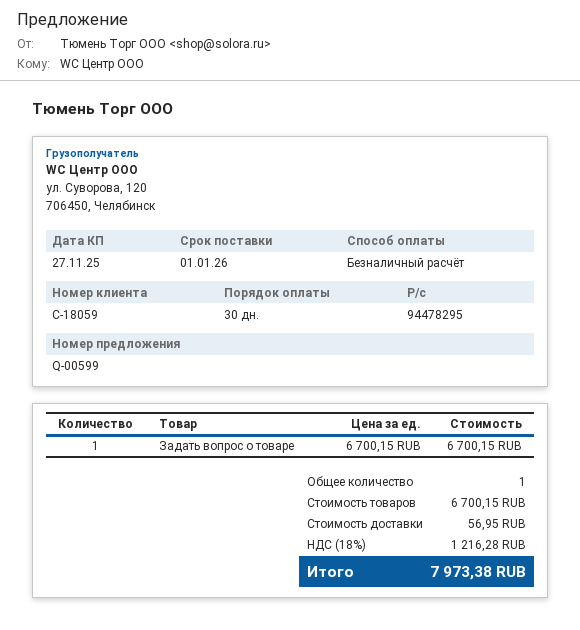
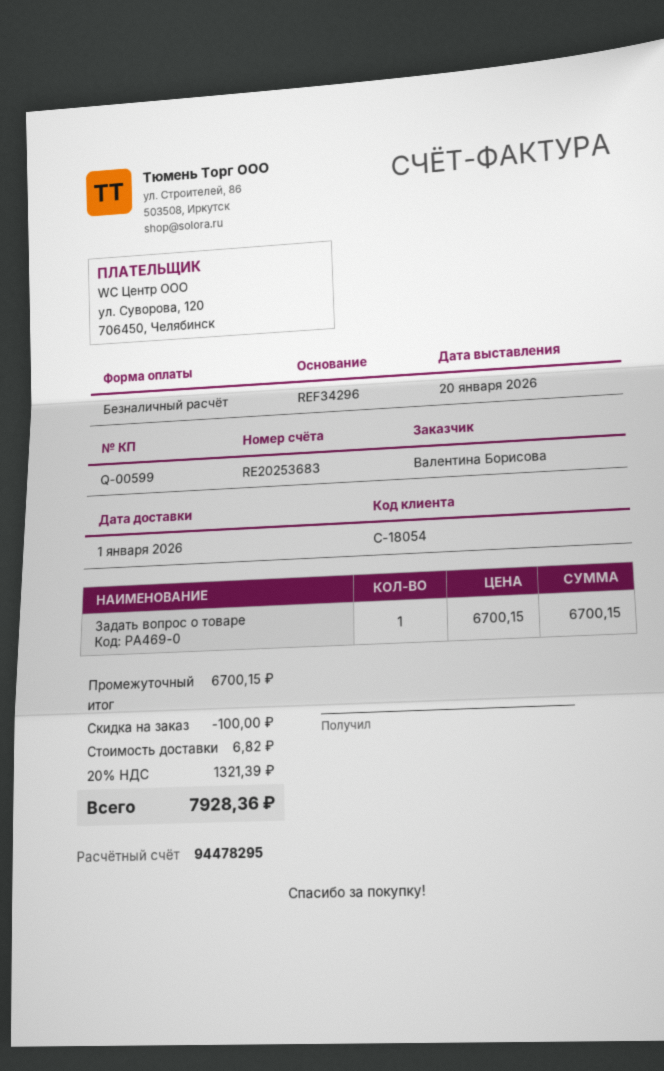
customer number: C-18059 -> C-18054
discount: none -> 100.00
shipping: 56.95 -> 6.82
tax: 18% = 1216.28 -> 20% = 1321.39
total: 7973.38 -> 7928.36

